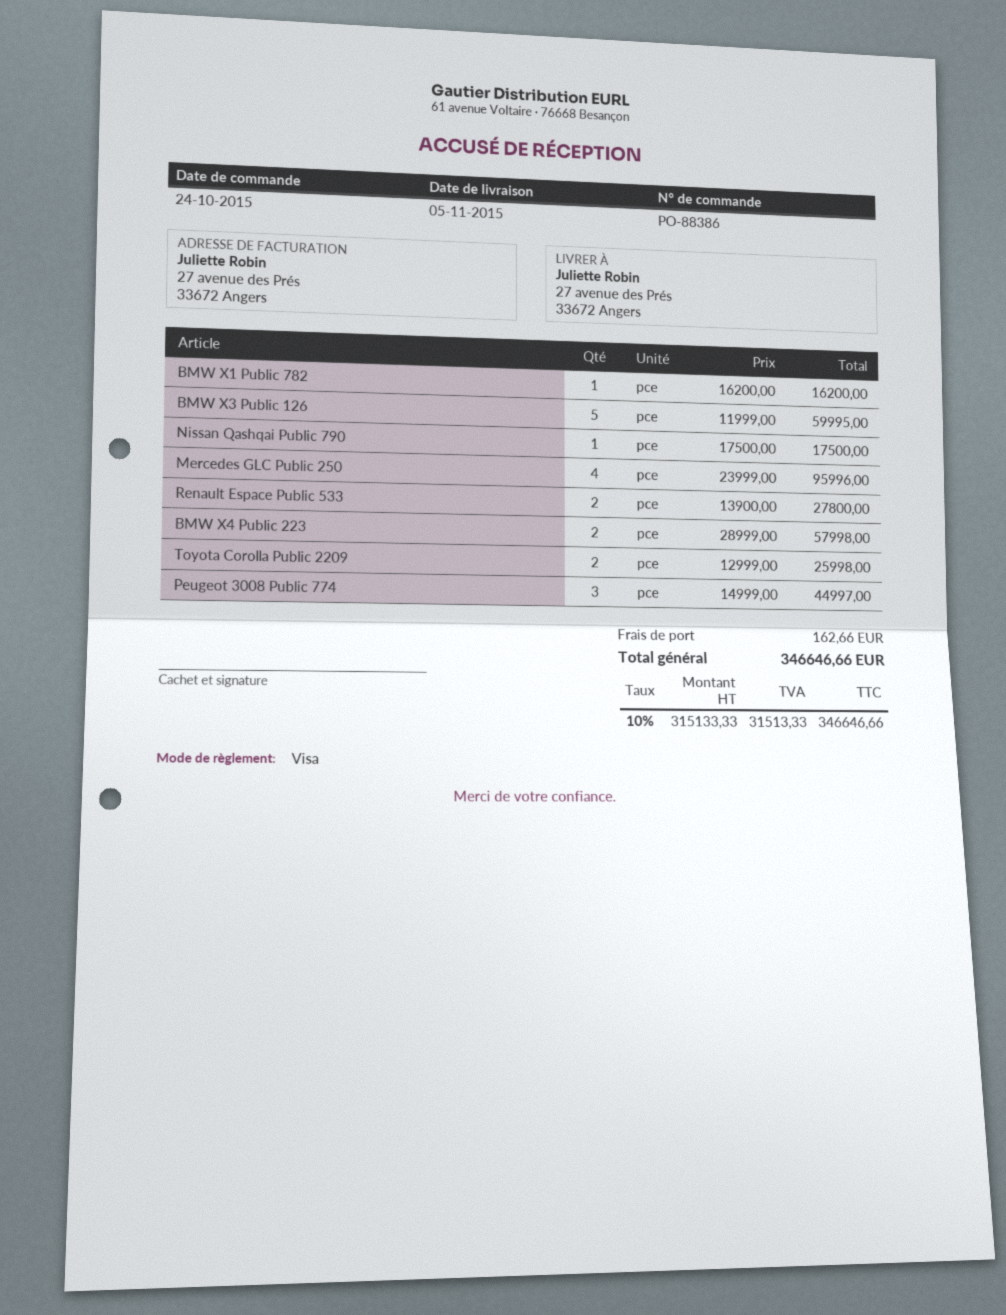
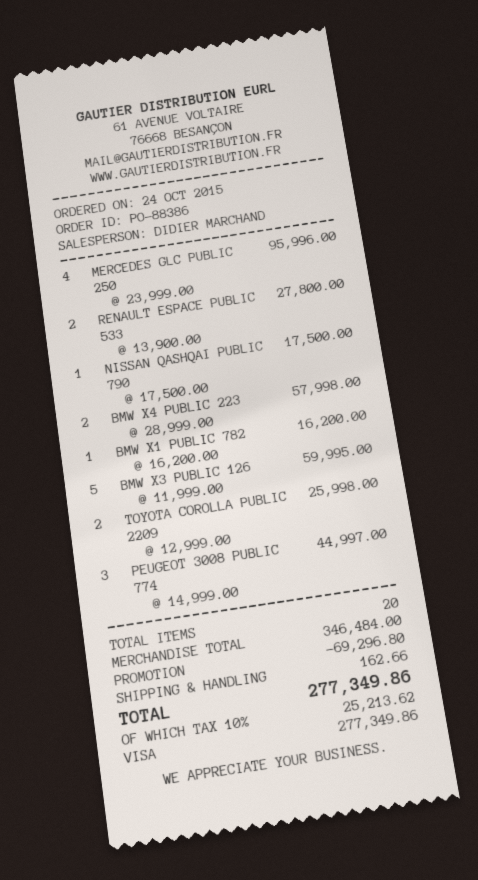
discount: none -> 69296.80
tax: 10% = 31513.33 -> 10% = 25213.62
total: 346646.66 -> 277349.86

